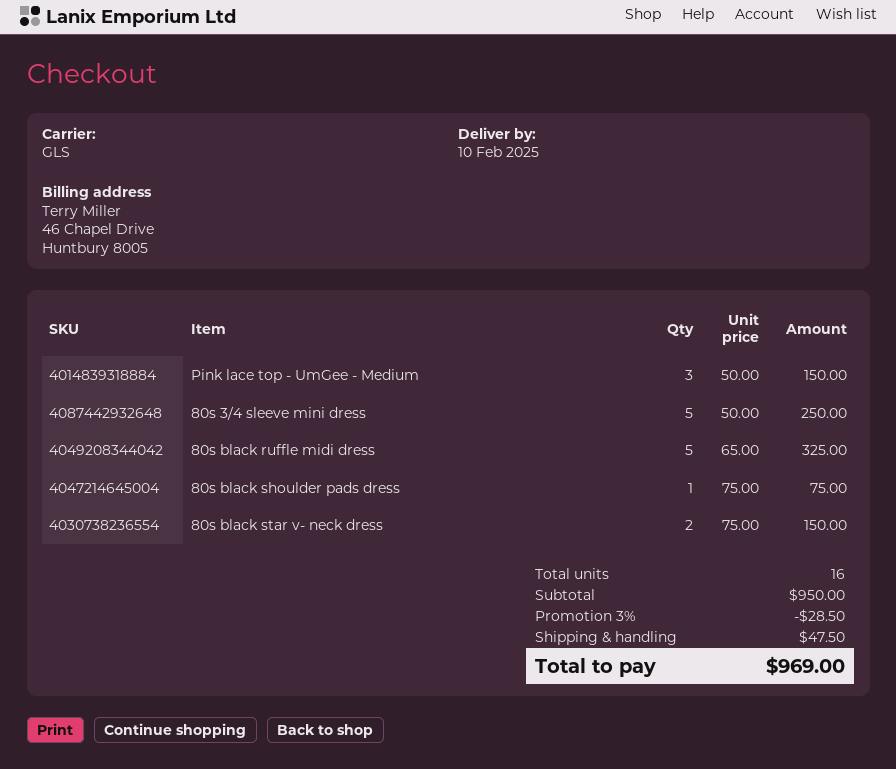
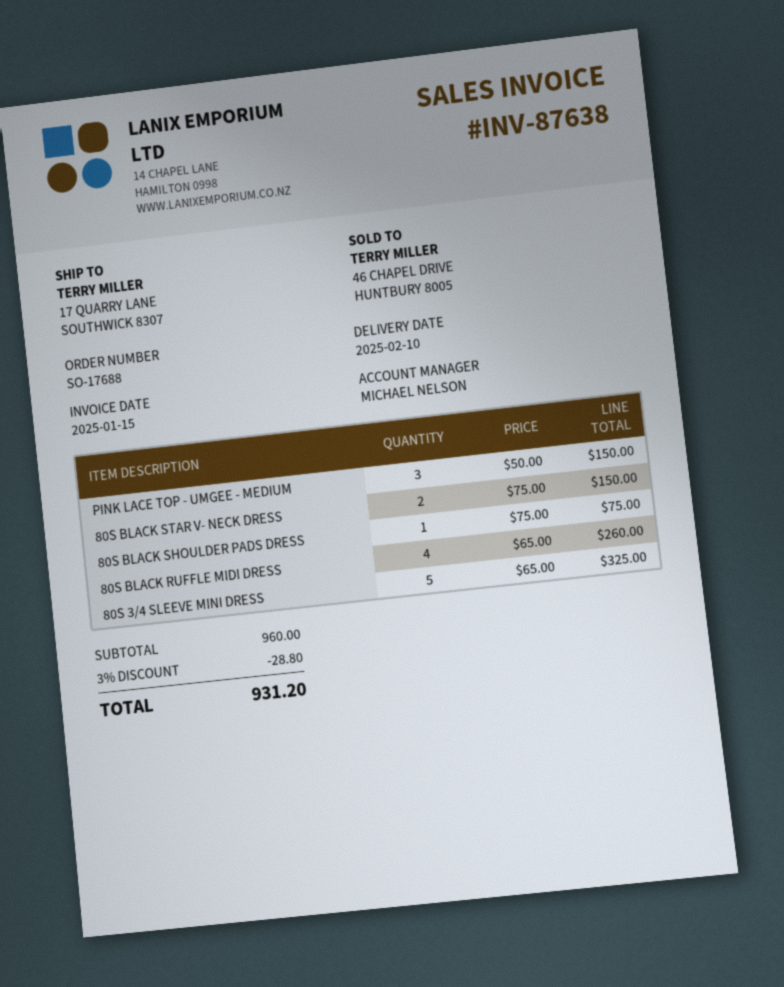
80s 3/4 sleeve mini dress: 5 x 50.00 = 250.00 -> 5 x 65.00 = 325.00
80s black ruffle midi dress: 5 x 65.00 = 325.00 -> 4 x 65.00 = 260.00
subtotal: 950.00 -> 960.00
discount: 3% = 28.50 -> 3% = 28.80
shipping: 47.50 -> none
total: 969.00 -> 931.20

